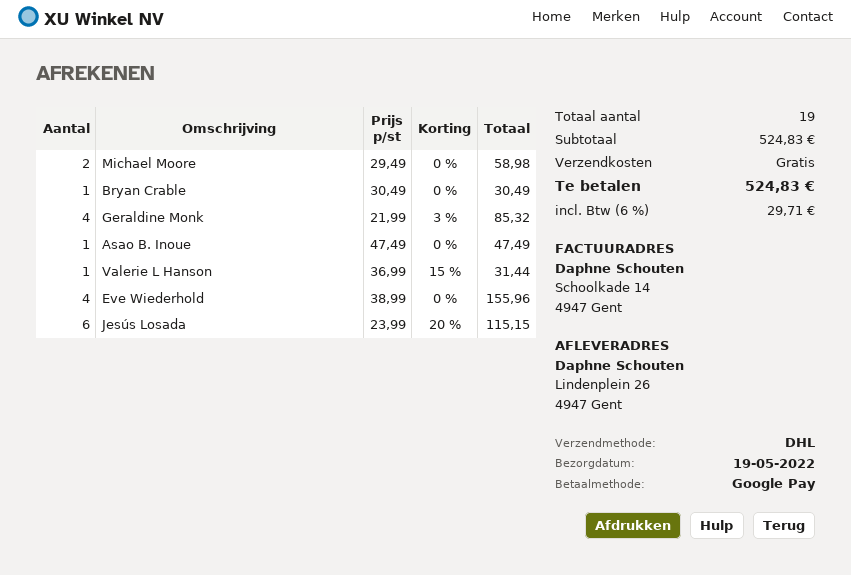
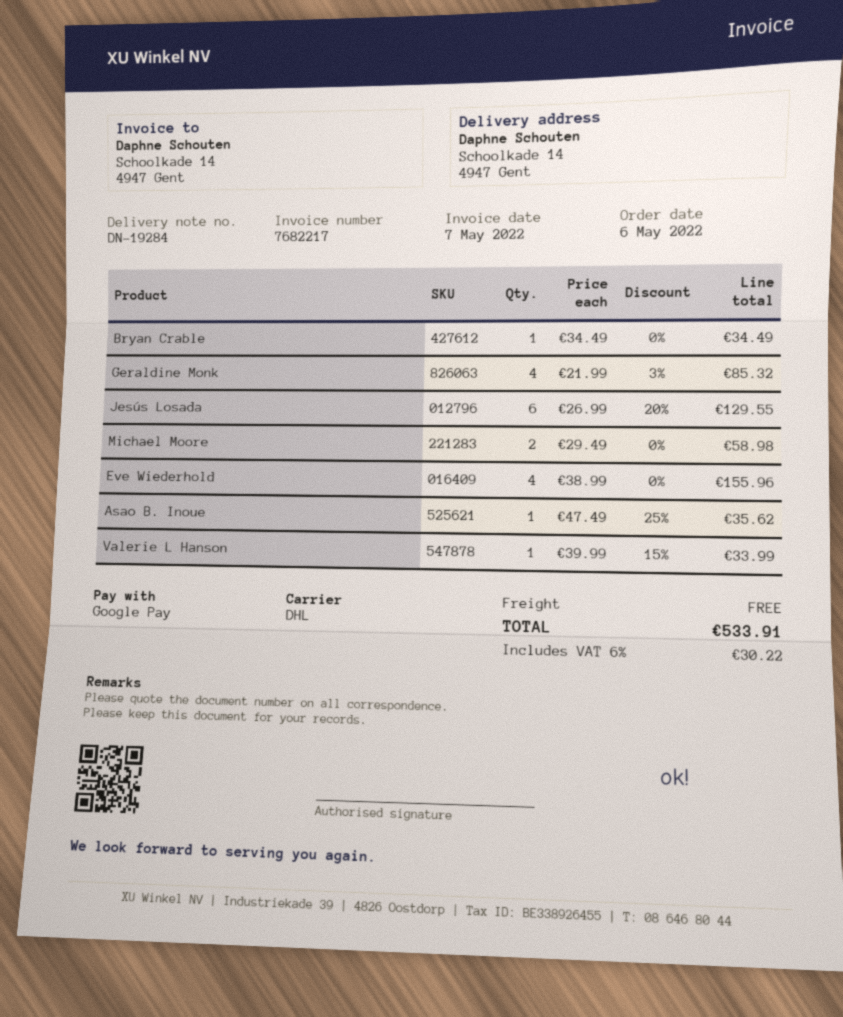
ship to: Lindenplein 26, 4947 Gent -> Schoolkade 14, 4947 Gent
Bryan Crable: 1 x 30.49 = 30.49 -> 1 x 34.49 = 34.49
Asao B. Inoue: 1 x 47.49 = 47.49 -> 1 x 47.49 - 25% = 35.62
Valerie L Hanson: 1 x 36.99 - 15% = 31.44 -> 1 x 39.99 - 15% = 33.99
Jesús Losada: 6 x 23.99 - 20% = 115.15 -> 6 x 26.99 - 20% = 129.55
tax: 6% = 29.71 -> 6% = 30.22
total: 524.83 -> 533.91

